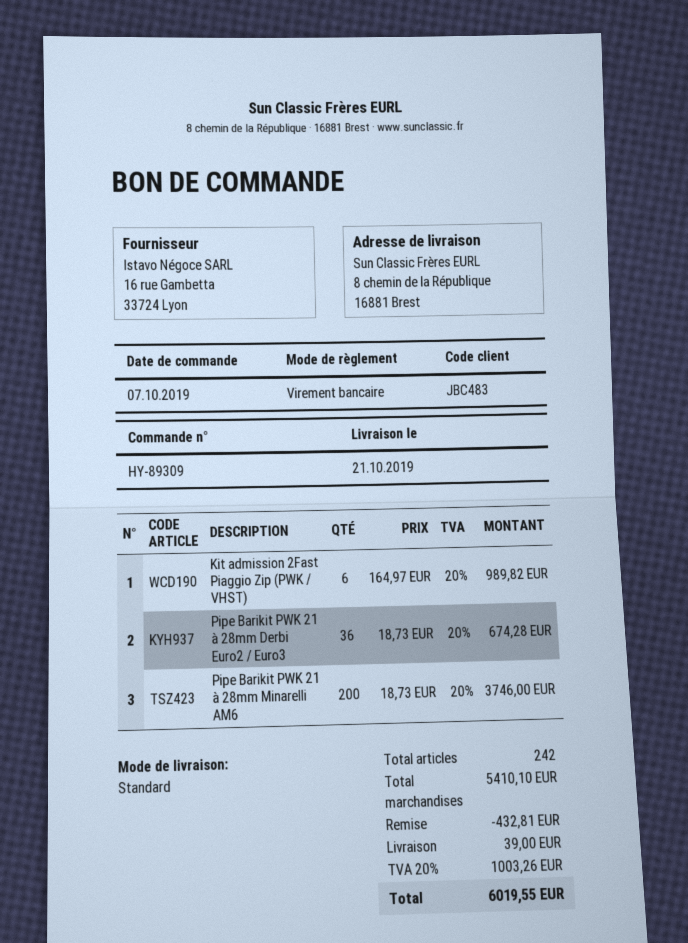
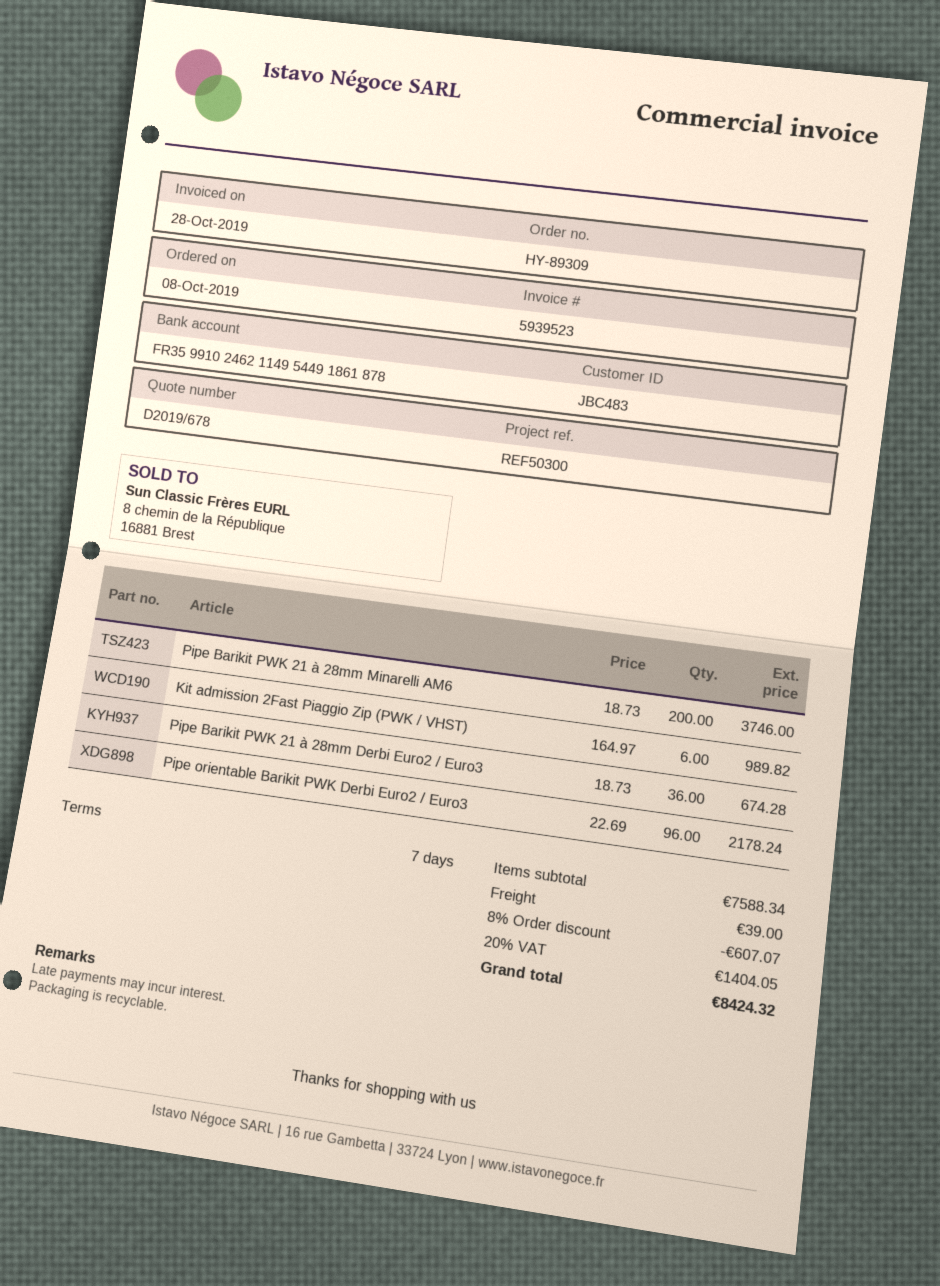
order date: 2019-10-07 -> 2019-10-08
Pipe orientable Barikit PWK Derbi Euro2 / Euro3: none -> 96 x 22.69 = 2178.24
subtotal: 5410.10 -> 7588.34
discount: 432.81 -> 607.07
tax: 20% = 1003.26 -> 20% = 1404.05
total: 6019.55 -> 8424.32

